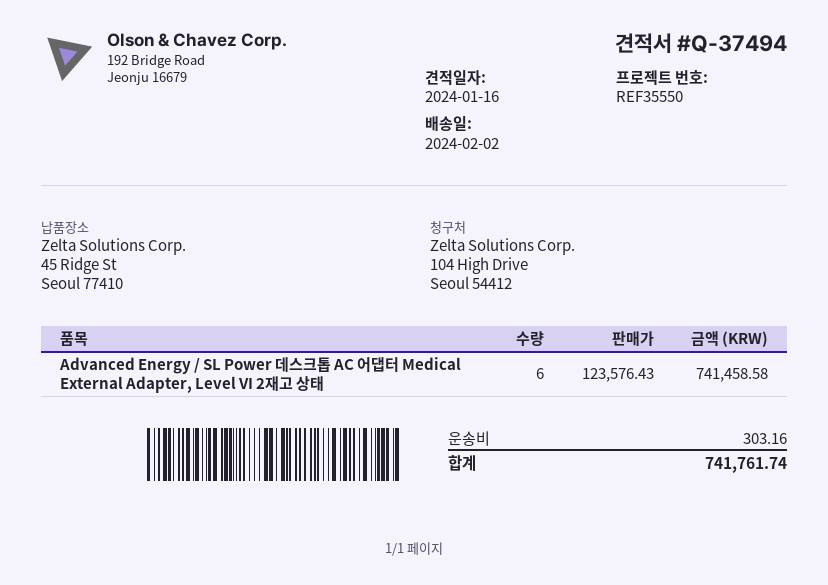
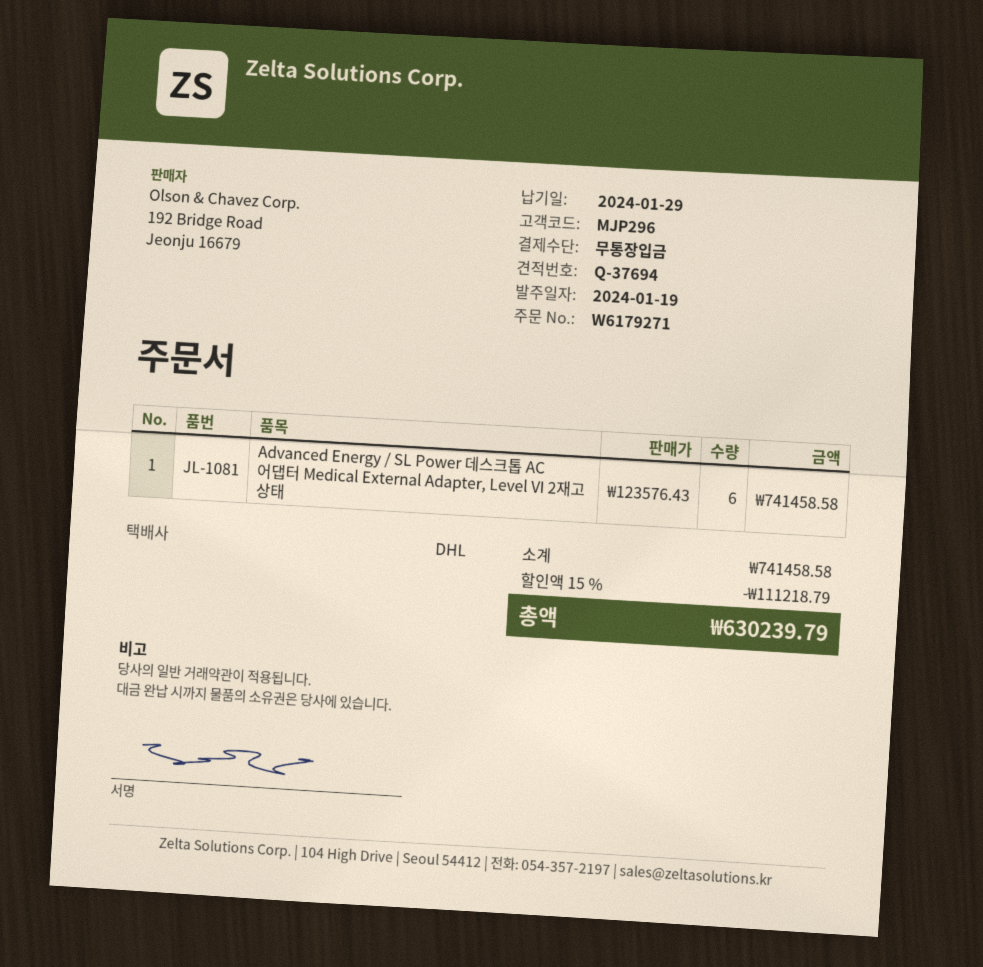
quote number: Q-37494 -> Q-37694
delivery date: 2024-02-02 -> 2024-01-29
discount: none -> 15% = 111218.79
shipping: 303.16 -> none
total: 741761.74 -> 630239.79

